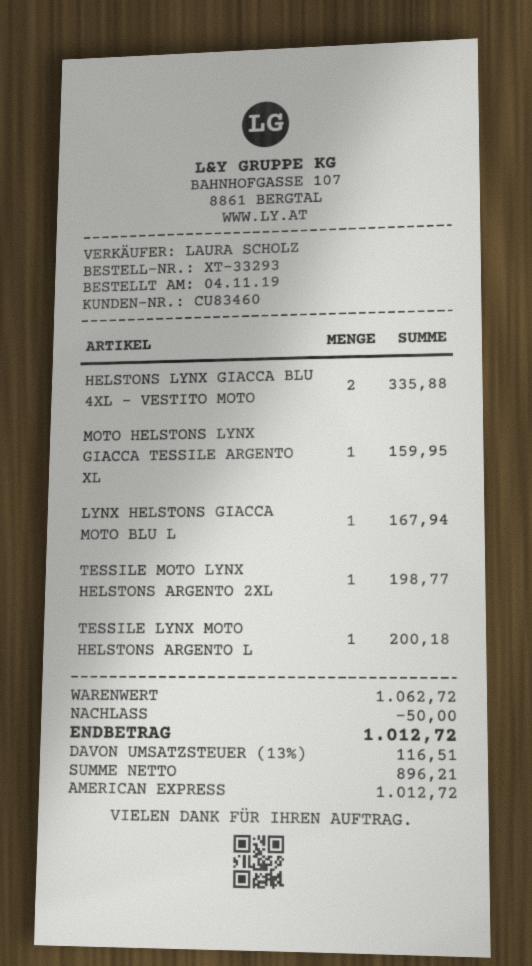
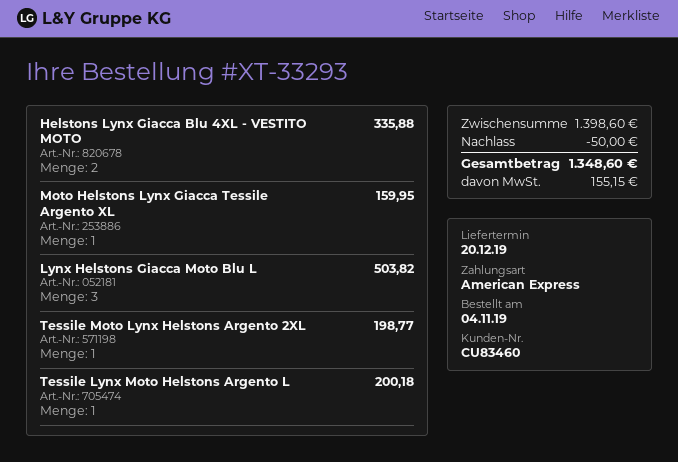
LYNX HELSTONS GIACCA MOTO BLU L: 1 for 167.94 -> 3 for 503.82
subtotal: 1062.72 -> 1398.60
tax: 116.51 -> 155.15
total: 1012.72 -> 1348.60

